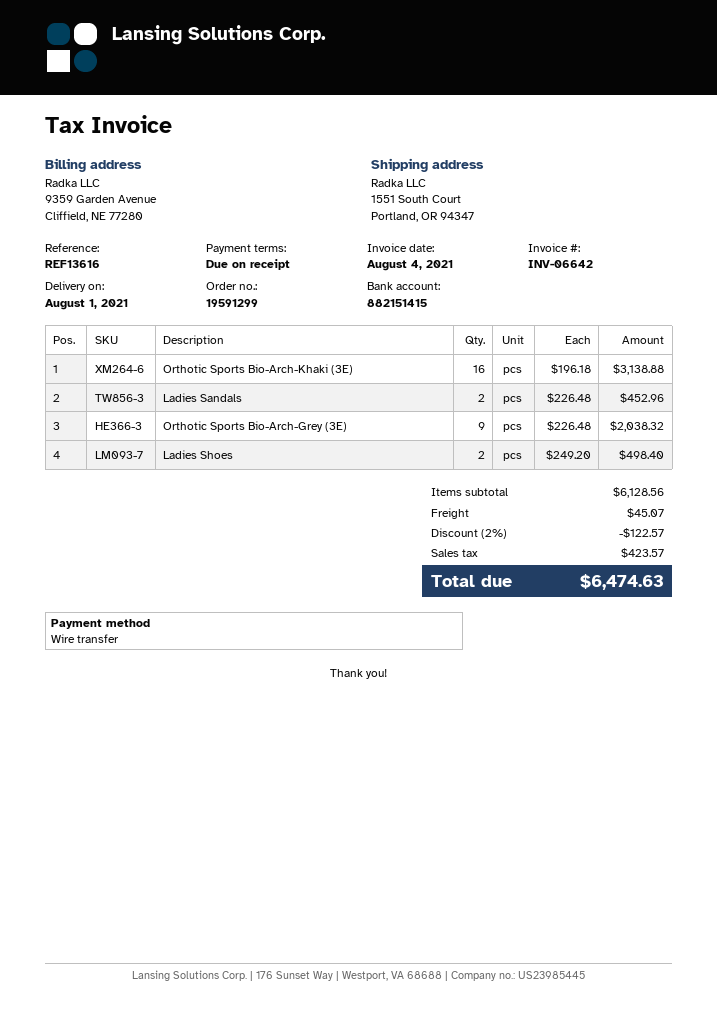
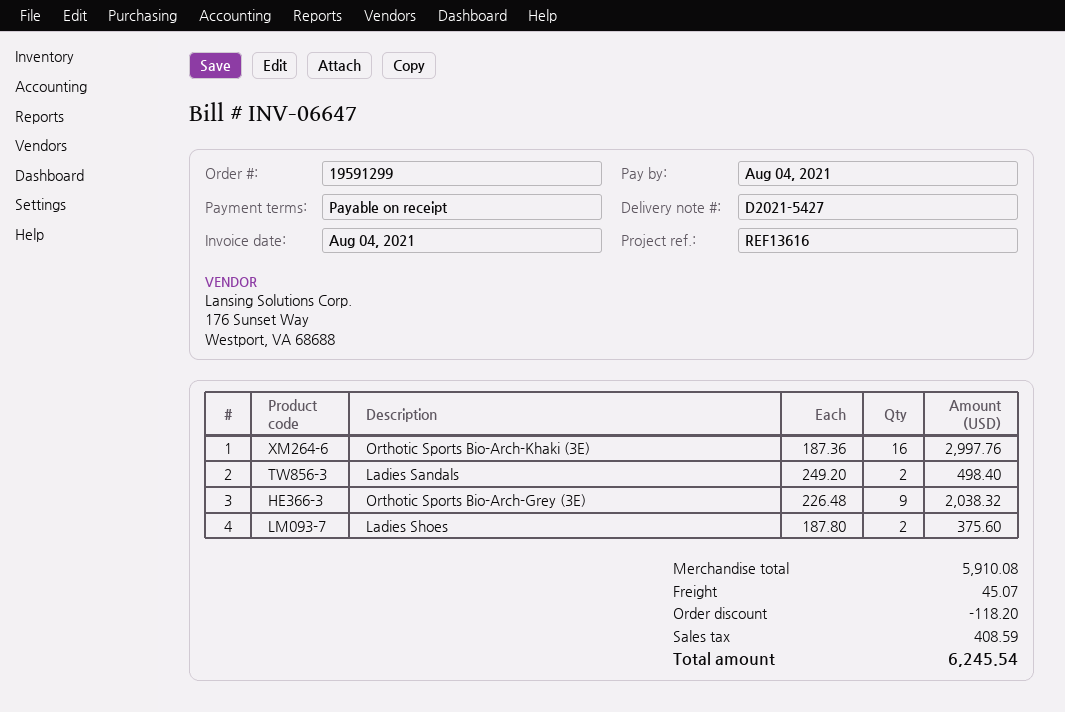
invoice number: INV-06642 -> INV-06647
Orthotic Sports Bio-Arch-Khaki (3E): 16 x 196.18 = 3138.88 -> 16 x 187.36 = 2997.76
Ladies Sandals: 2 x 226.48 = 452.96 -> 2 x 249.20 = 498.40
Ladies Shoes: 2 x 249.20 = 498.40 -> 2 x 187.80 = 375.60
subtotal: 6128.56 -> 5910.08
discount: 122.57 -> 118.20
tax: 423.57 -> 408.59
total: 6474.63 -> 6245.54

